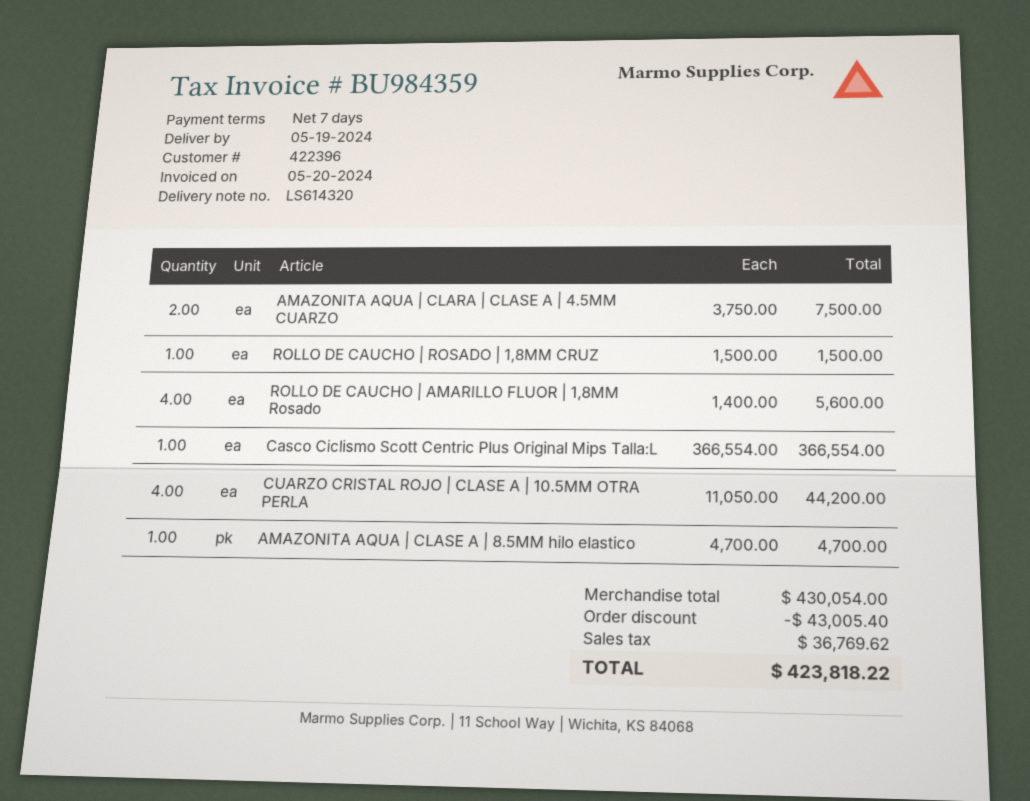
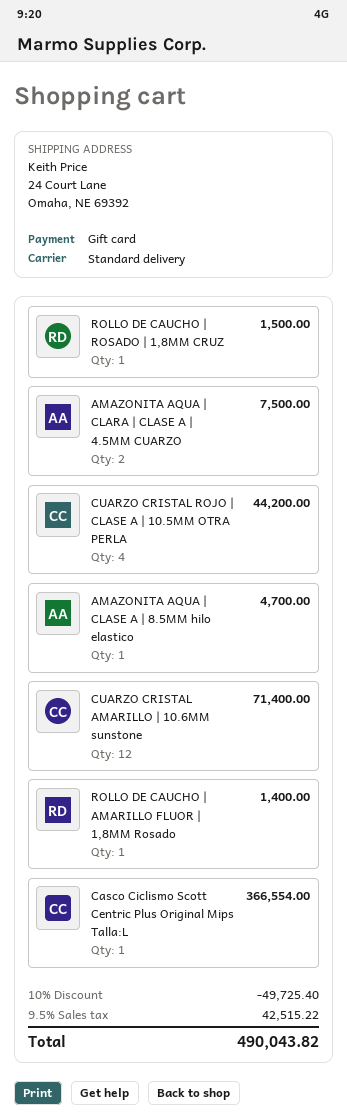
ROLLO DE CAUCHO | AMARILLO FLUOR | 1,8MM Rosado: 4 for 5600.00 -> 1 for 1400.00
CUARZO CRISTAL AMARILLO | 10.6MM sunstone: none -> 12 for 71400.00
discount: 43005.40 -> 49725.40
tax: 36769.62 -> 42515.22
total: 423818.22 -> 490043.82

